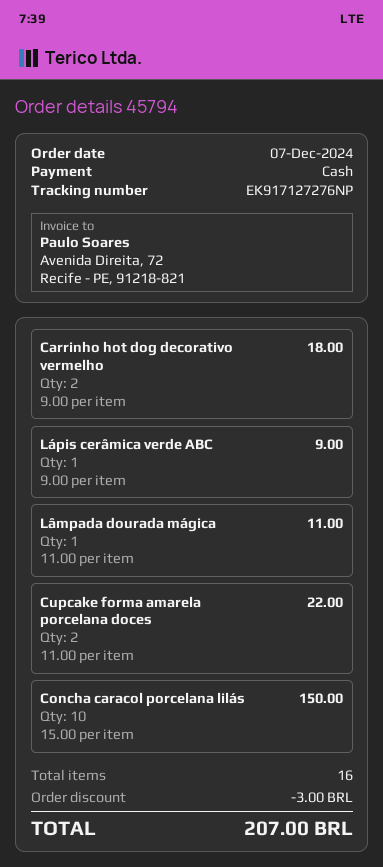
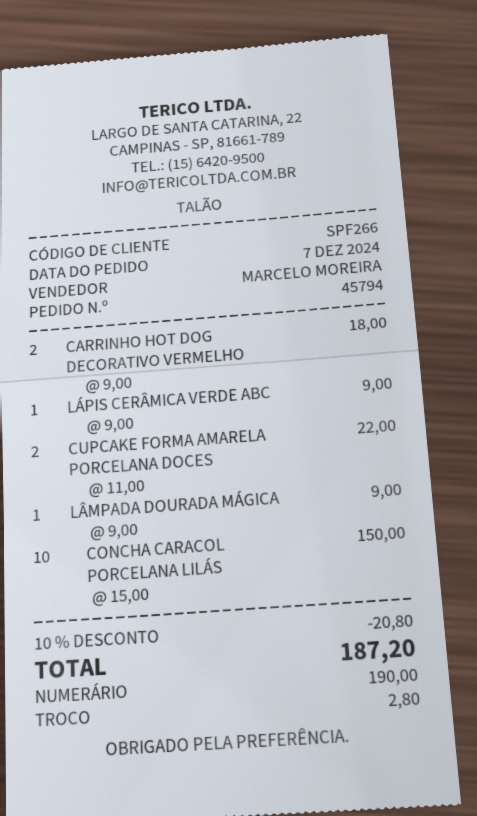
Lâmpada dourada mágica: 1 x 11.00 = 11.00 -> 1 x 9.00 = 9.00
discount: 3.00 -> 20.80
total: 207.00 -> 187.20

